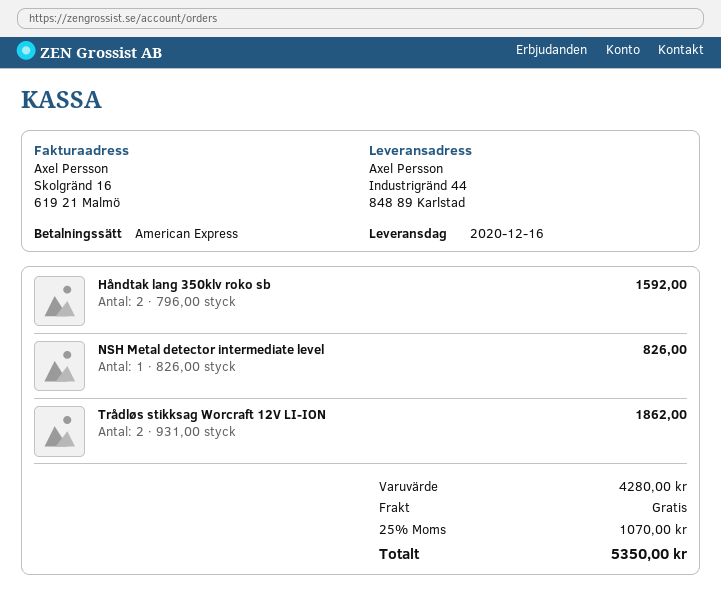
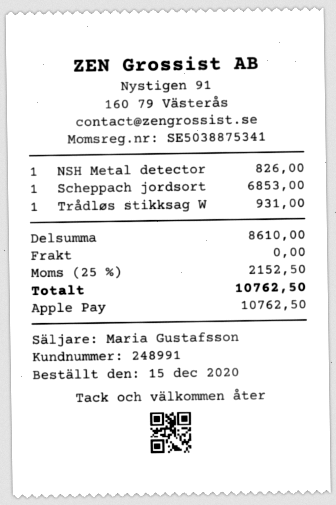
payment method: American Express -> Apple Pay
Håndtak lang 350klv roko sb: 2 x 796.00 = 1592.00 -> none
Trådløs stikksag Worcraft 12V LI-ION: 2 x 931.00 = 1862.00 -> 1 x 931.00 = 931.00
Scheppach jordsort: none -> 1 x 6853.00 = 6853.00
subtotal: 4280.00 -> 8610.00
tax: 25% = 1070.00 -> 25% = 2152.50
total: 5350.00 -> 10762.50

